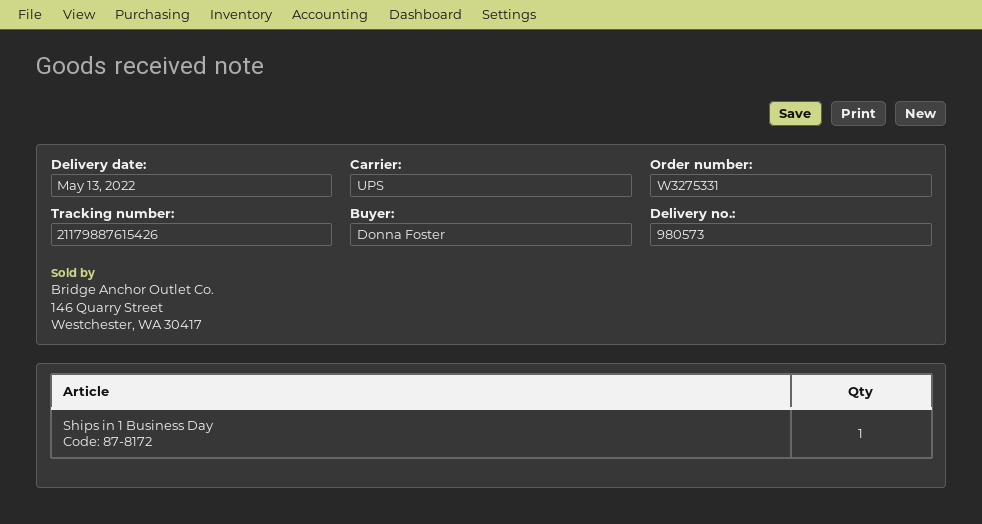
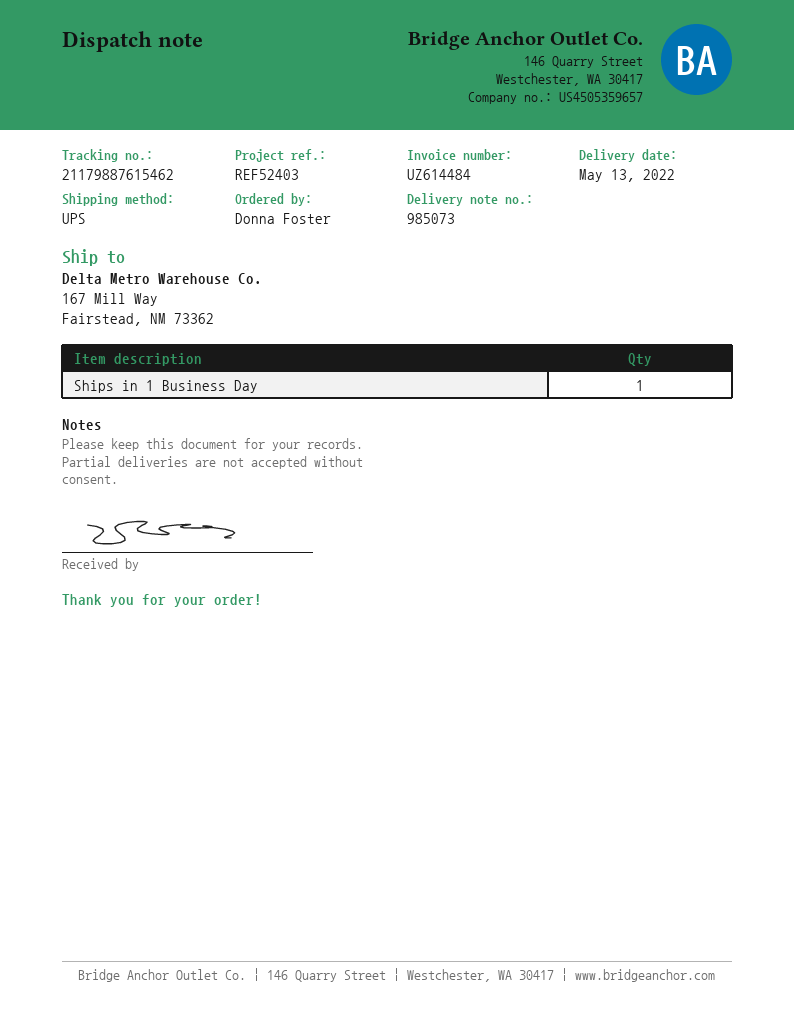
delivery note number: 980573 -> 985073
tracking number: 21179887615426 -> 21179887615462

